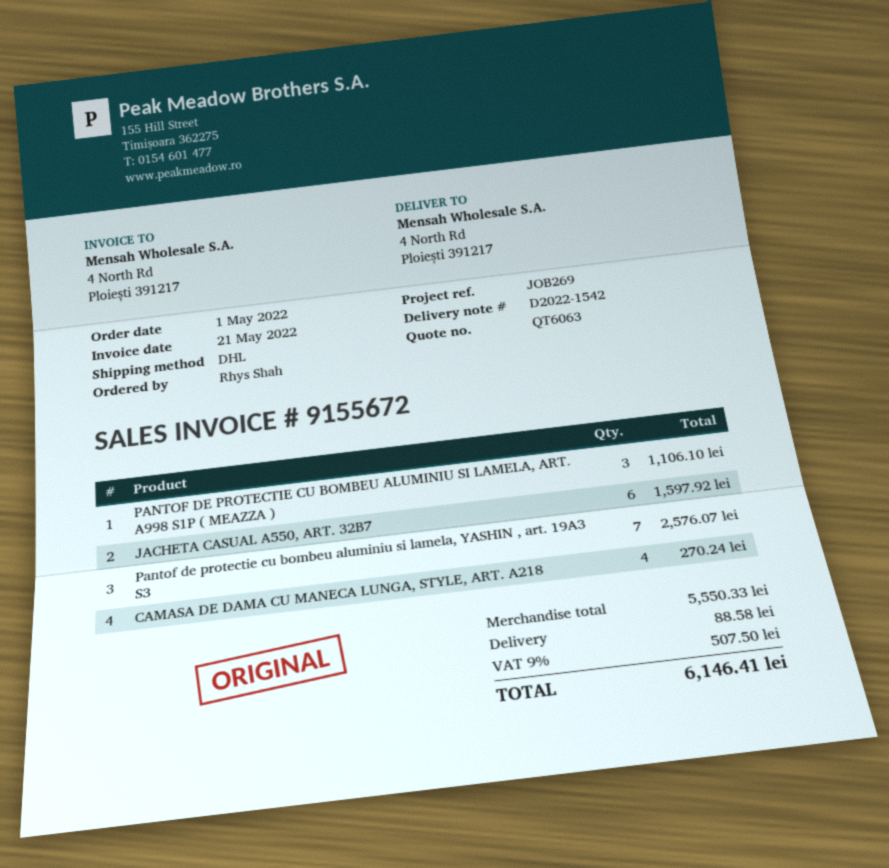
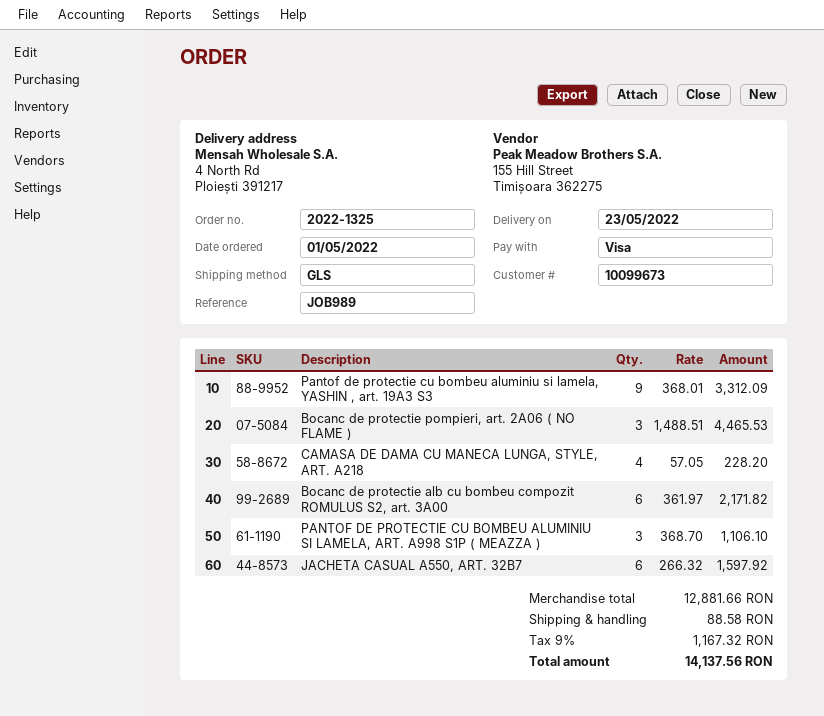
reference: JOB269 -> JOB989
shipping method: DHL -> GLS
Pantof de protectie cu bombeu aluminiu si lamela, YASHIN , art. 19A3 S3: 7 for 2576.07 -> 9 for 3312.09
CAMASA DE DAMA CU MANECA LUNGA, STYLE, ART. A218: 4 for 270.24 -> 4 for 228.20
Bocanc de protectie pompieri, art. 2A06 ( NO FLAME ): none -> 3 for 4465.53
Bocanc de protectie alb cu bombeu compozit ROMULUS S2, art. 3A00: none -> 6 for 2171.82
subtotal: 5550.33 -> 12881.66
tax: 9% = 507.50 -> 9% = 1167.32
total: 6146.41 -> 14137.56

